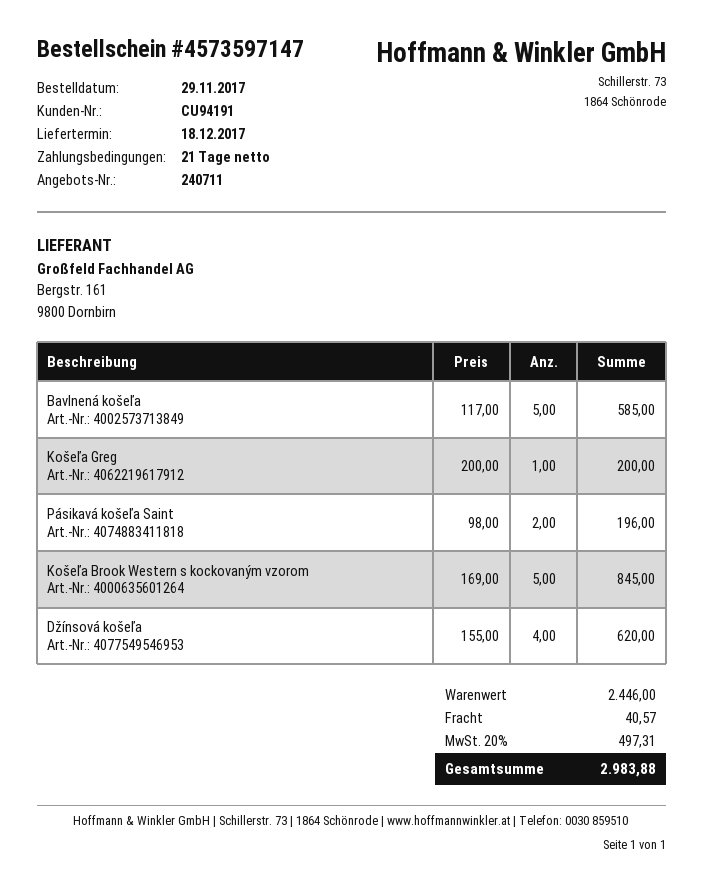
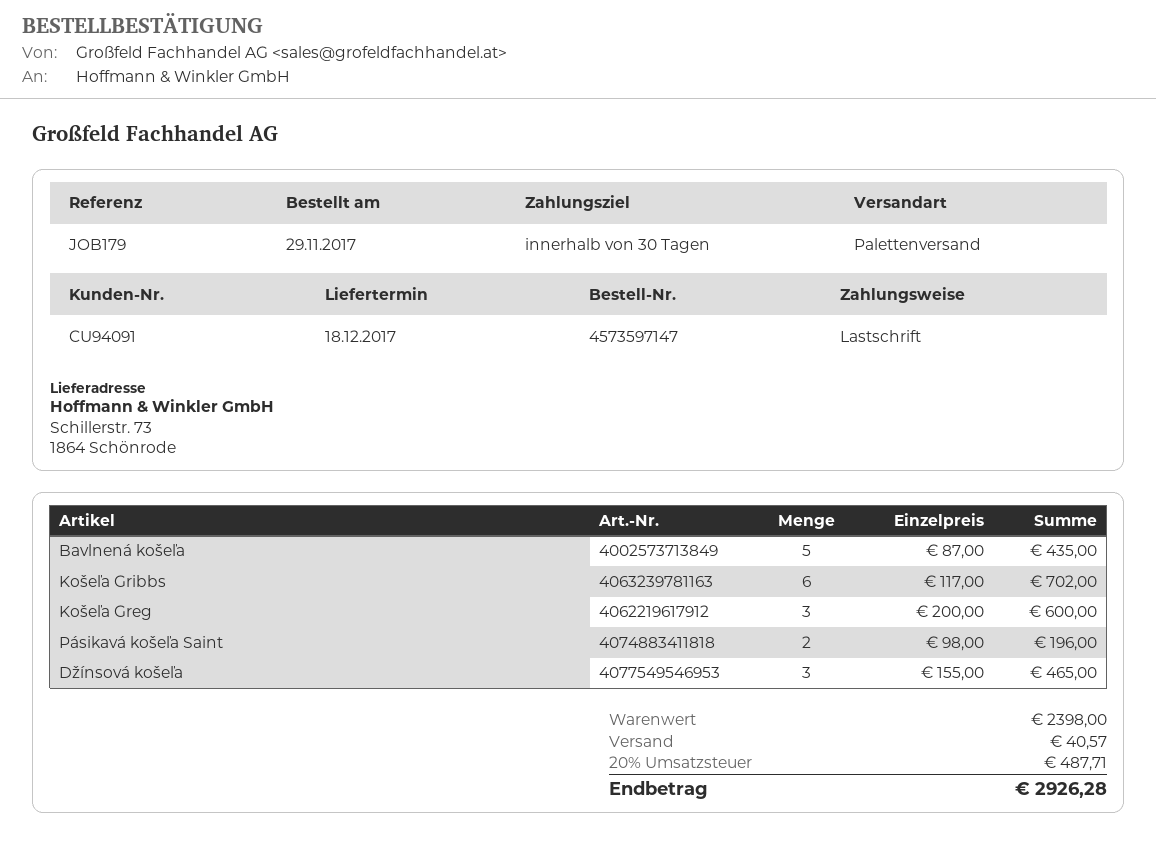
payment terms: 21 days -> 30 days
customer number: CU94191 -> CU94091
Bavlnená košeľa: 5 x 117.00 = 585.00 -> 5 x 87.00 = 435.00
Košeľa Greg: 1 x 200.00 = 200.00 -> 3 x 200.00 = 600.00
Košeľa Brook Western s kockovaným vzorom: 5 x 169.00 = 845.00 -> none
Džínsová košeľa: 4 x 155.00 = 620.00 -> 3 x 155.00 = 465.00
Košeľa Gribbs: none -> 6 x 117.00 = 702.00
subtotal: 2446.00 -> 2398.00
tax: 20% = 497.31 -> 20% = 487.71
total: 2983.88 -> 2926.28

